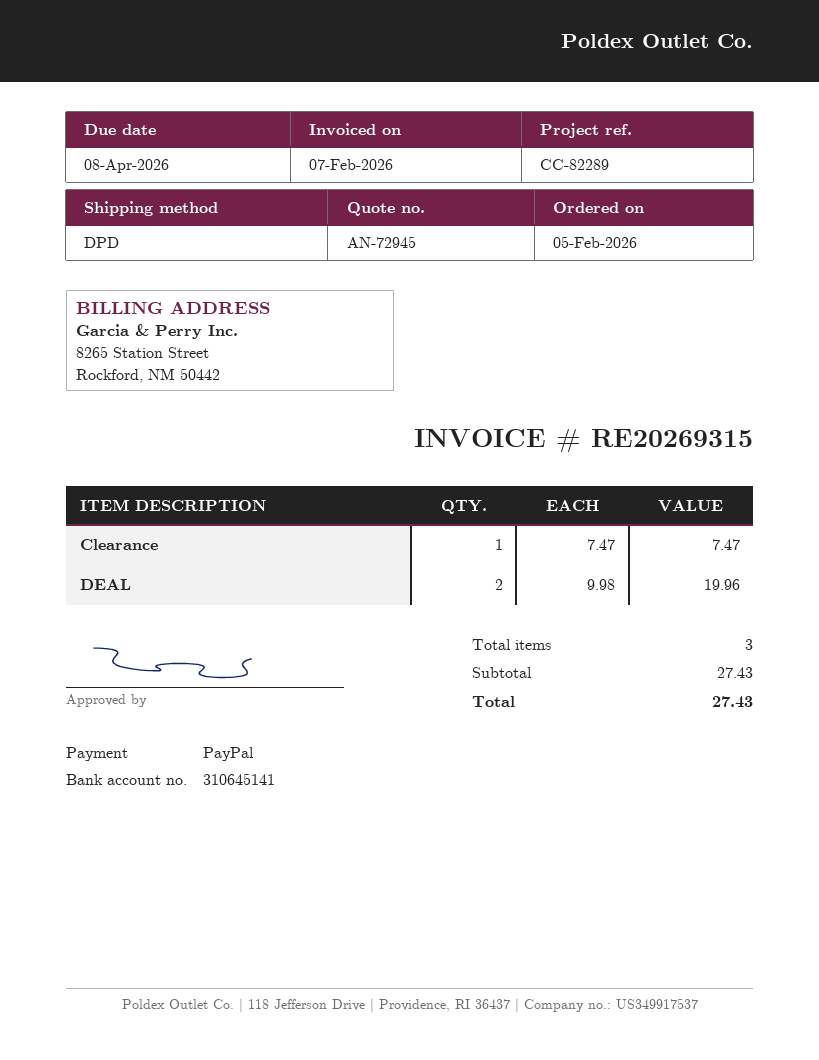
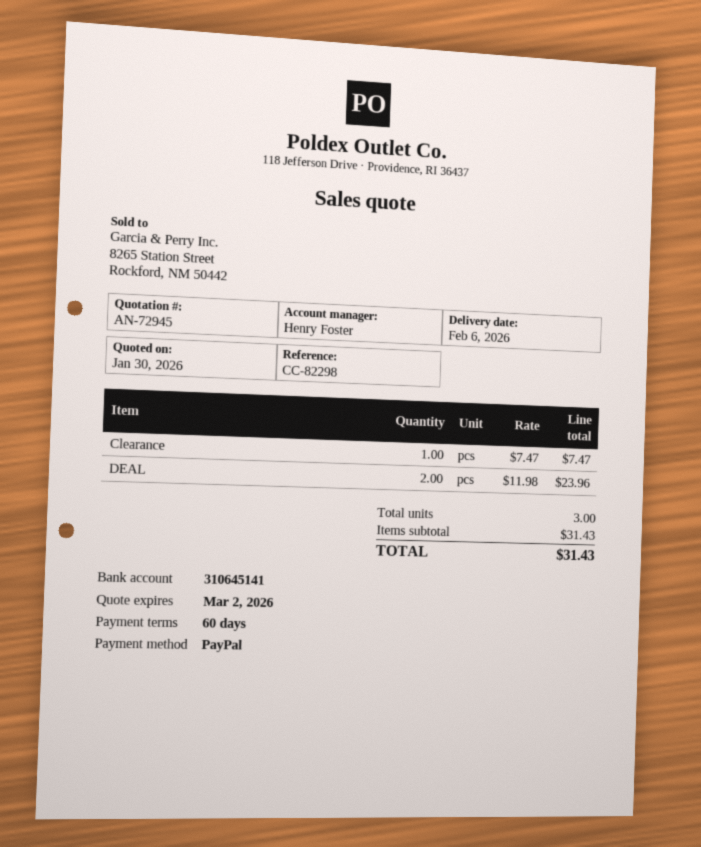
reference: CC-82289 -> CC-82298
DEAL: 2 x 9.98 = 19.96 -> 2 x 11.98 = 23.96
subtotal: 27.43 -> 31.43
total: 27.43 -> 31.43

